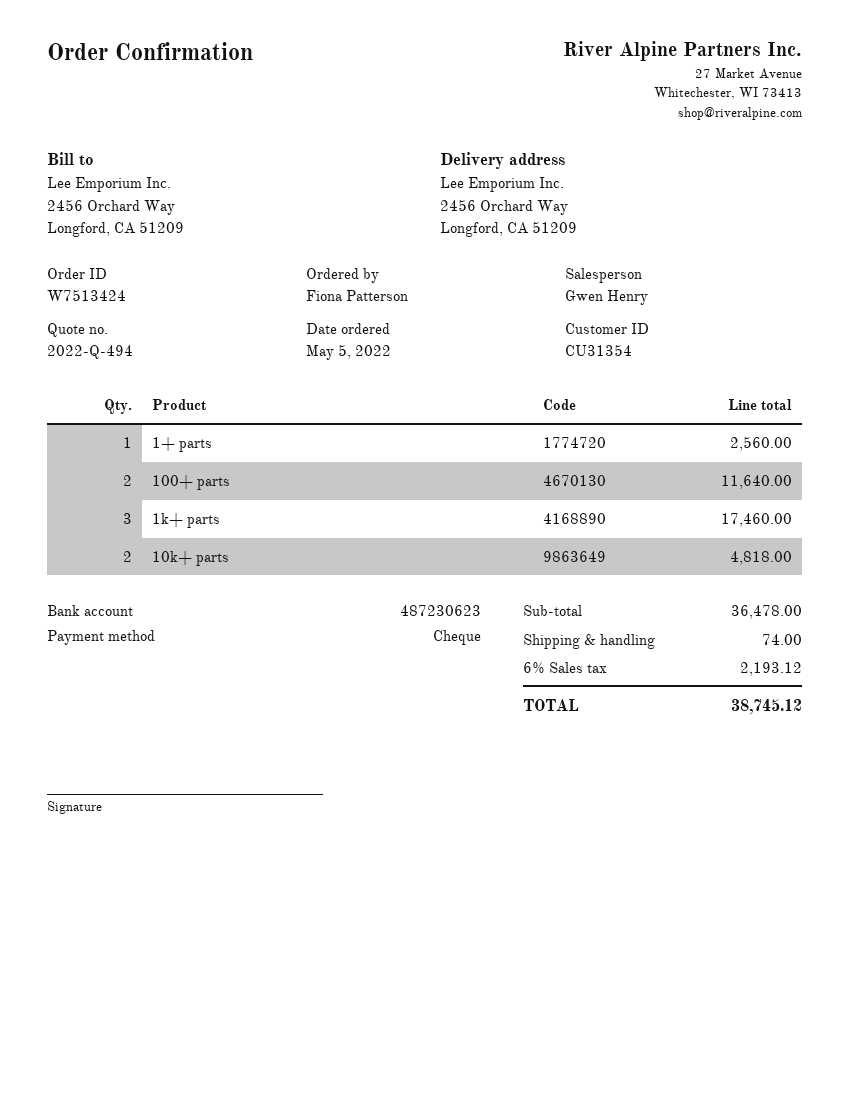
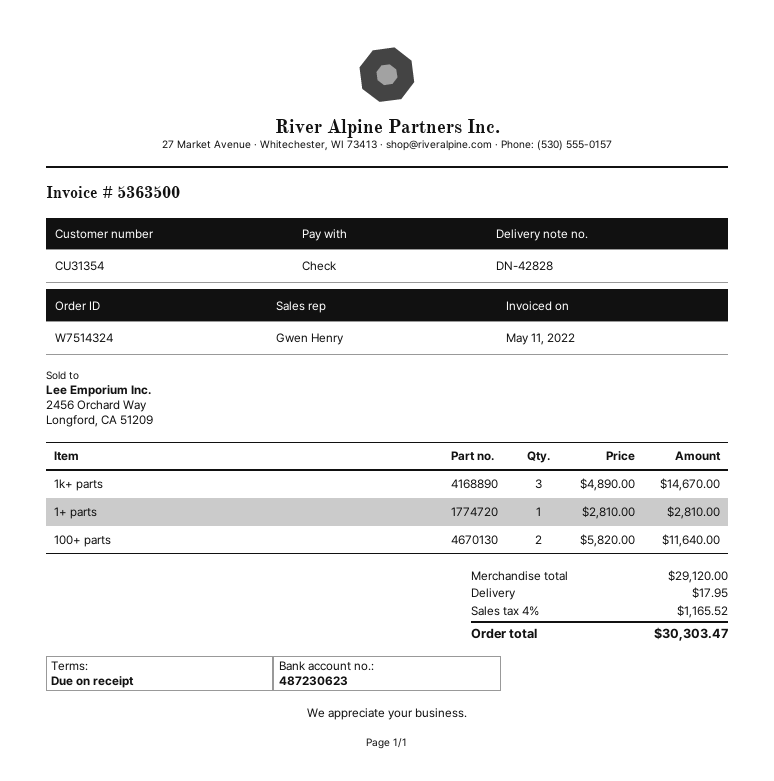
order number: W7513424 -> W7514324
1+ parts: 1 for 2560.00 -> 1 for 2810.00
1k+ parts: 3 for 17460.00 -> 3 for 14670.00
10k+ parts: 2 for 4818.00 -> none
subtotal: 36478.00 -> 29120.00
shipping: 74.00 -> 17.95
tax: 6% = 2193.12 -> 4% = 1165.52
total: 38745.12 -> 30303.47

